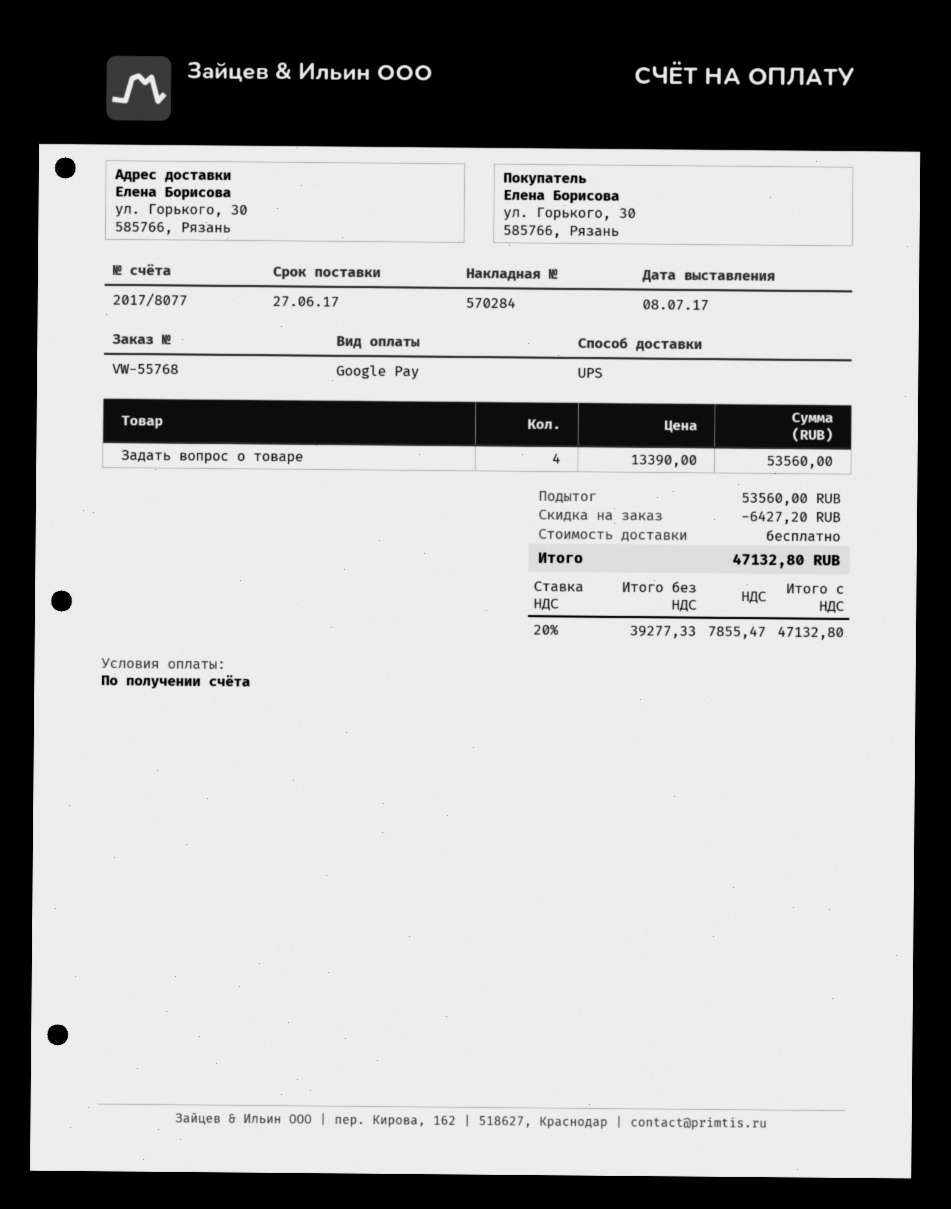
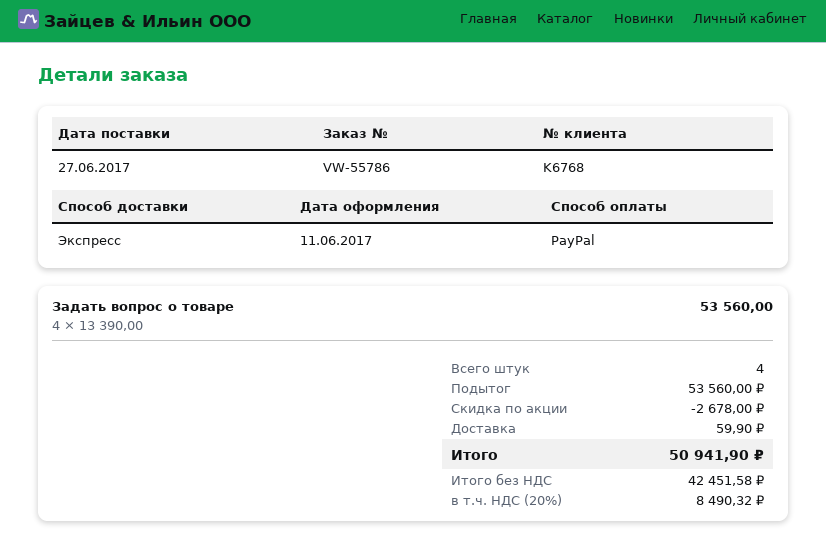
order number: VW-55768 -> VW-55786
payment method: Google Pay -> PayPal
shipping method: UPS -> express
discount: 6427.20 -> 2678.00
shipping: 0.00 -> 59.90
net: 39277.33 -> 42451.58
tax: 20% = 7855.47 -> 20% = 8490.32
total: 47132.80 -> 50941.90

